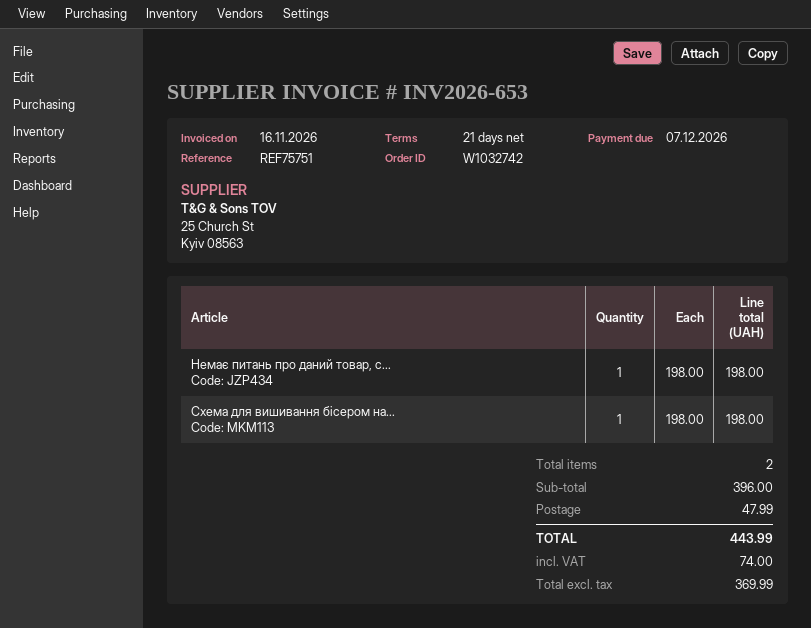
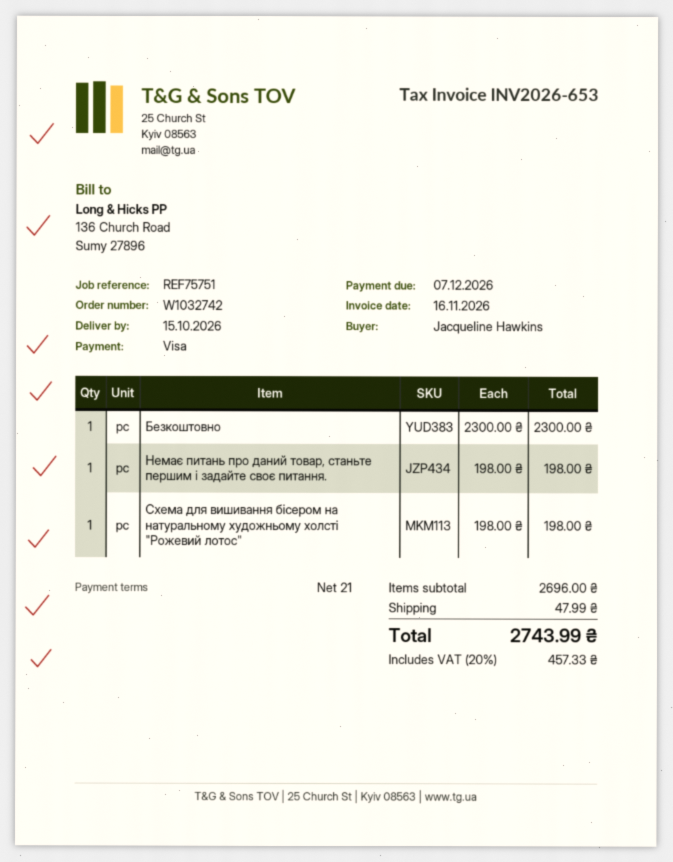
Безкоштовно: none -> 1 x 2300.00 = 2300.00
subtotal: 396.00 -> 2696.00
tax: 74.00 -> 457.33
total: 443.99 -> 2743.99

